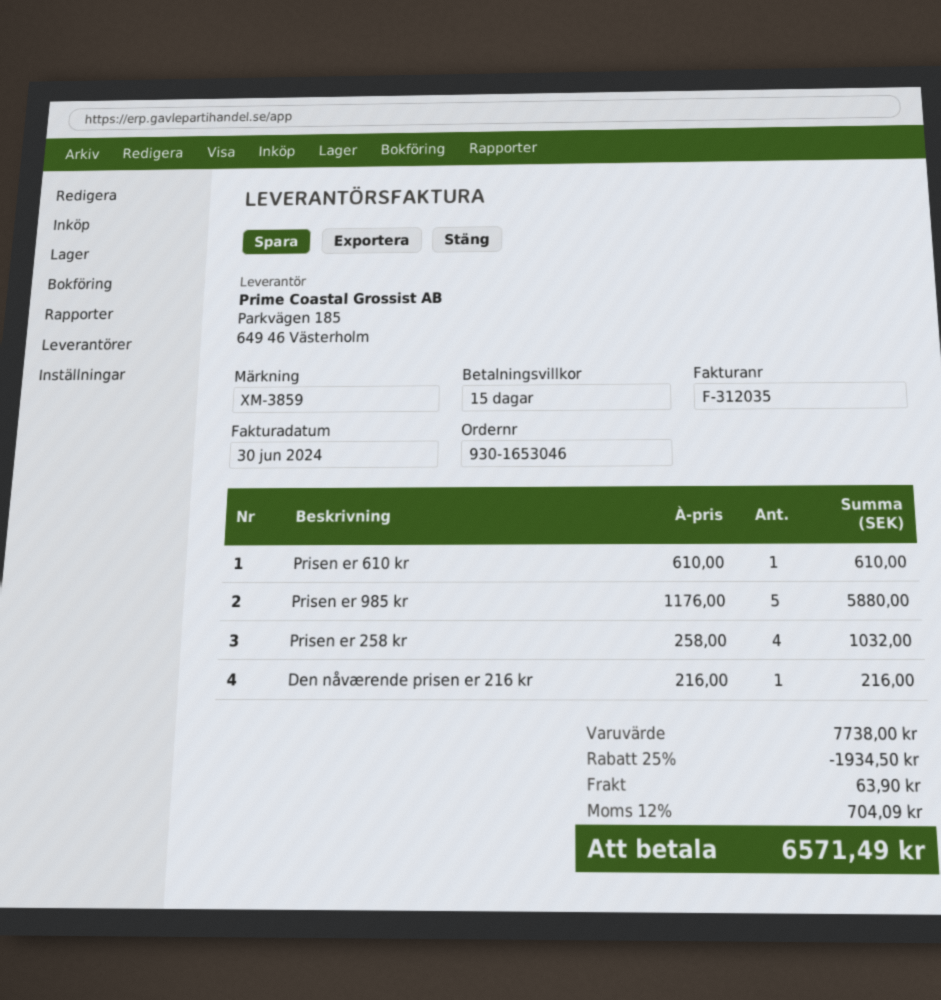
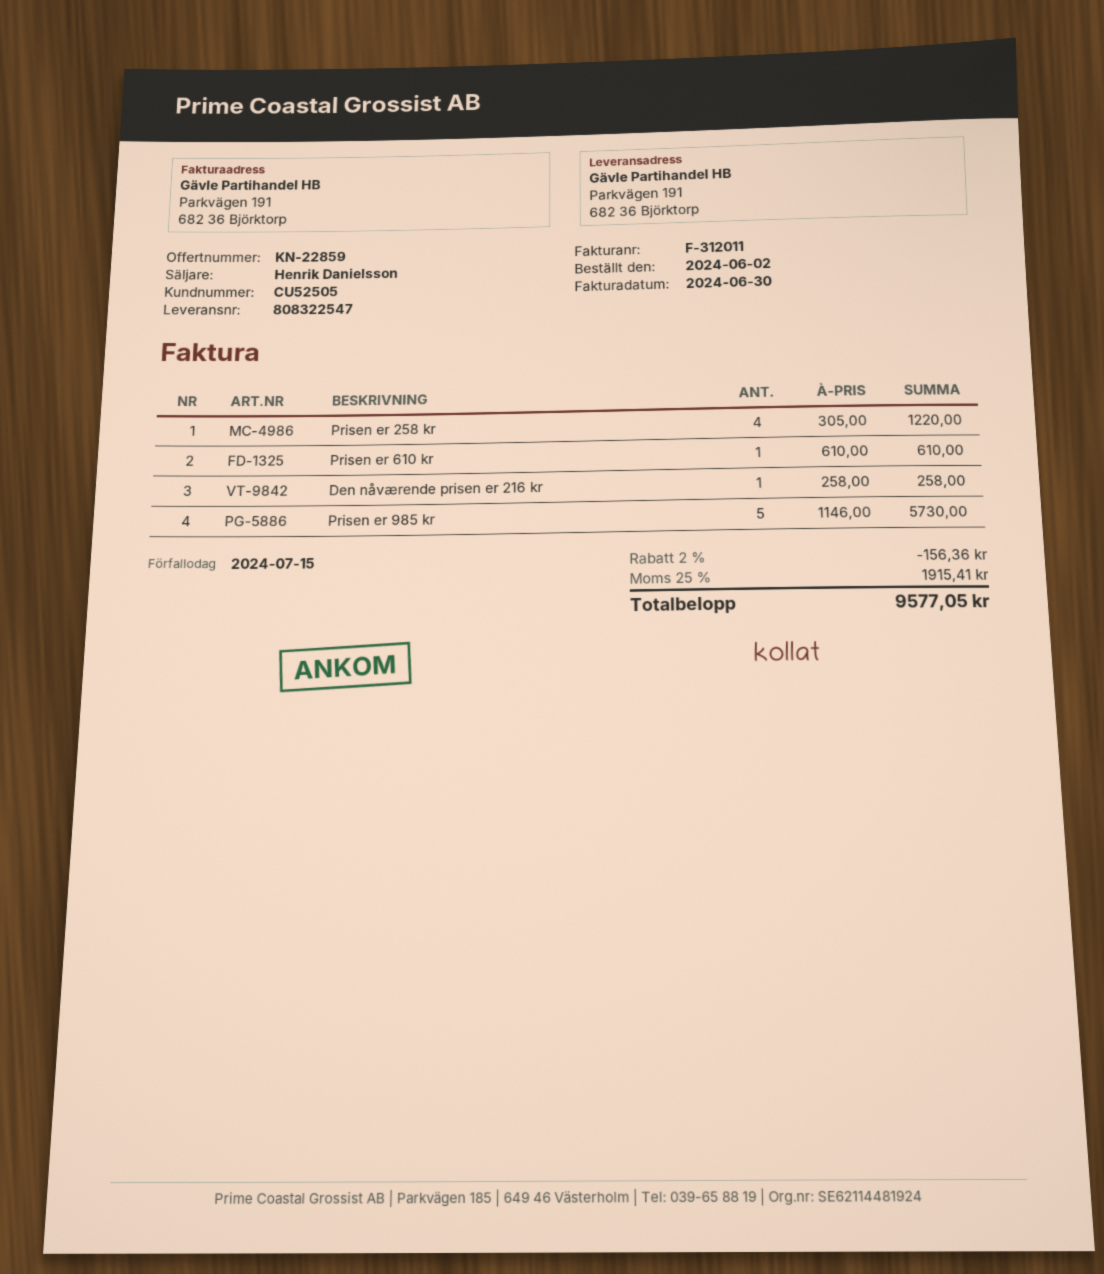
invoice number: F-312035 -> F-312011
Prisen er 985 kr: 5 x 1176.00 = 5880.00 -> 5 x 1146.00 = 5730.00
Prisen er 258 kr: 4 x 258.00 = 1032.00 -> 4 x 305.00 = 1220.00
Den nåværende prisen er 216 kr: 1 x 216.00 = 216.00 -> 1 x 258.00 = 258.00
discount: 25% = 1934.50 -> 2% = 156.36
shipping: 63.90 -> none
tax: 12% = 704.09 -> 25% = 1915.41
total: 6571.49 -> 9577.05

